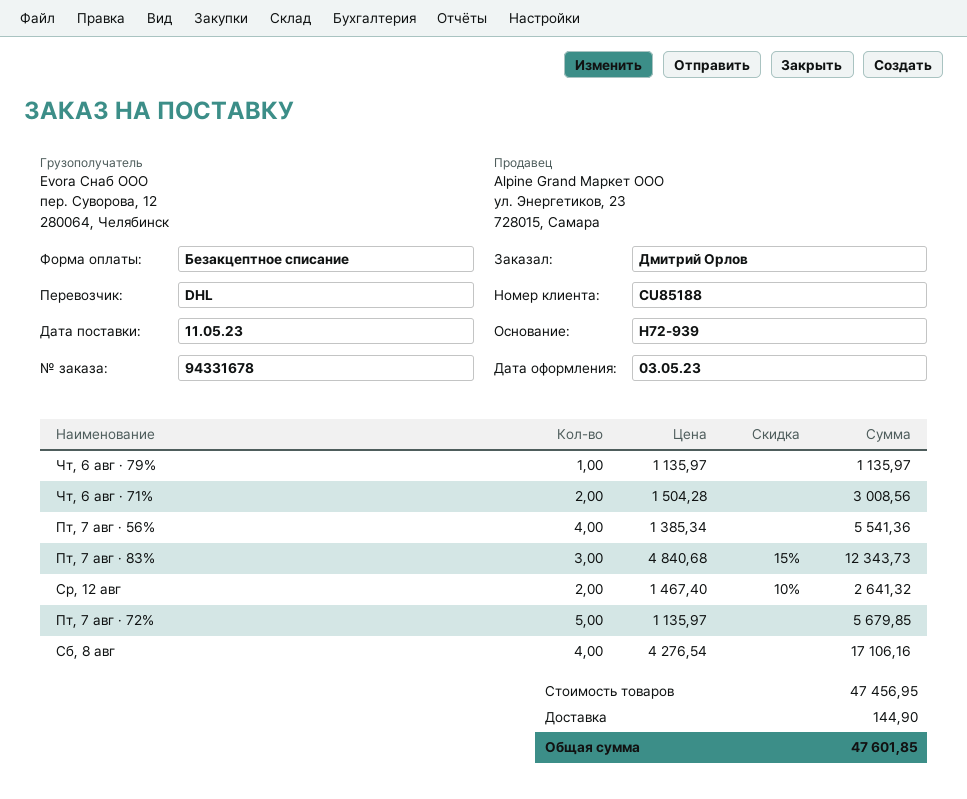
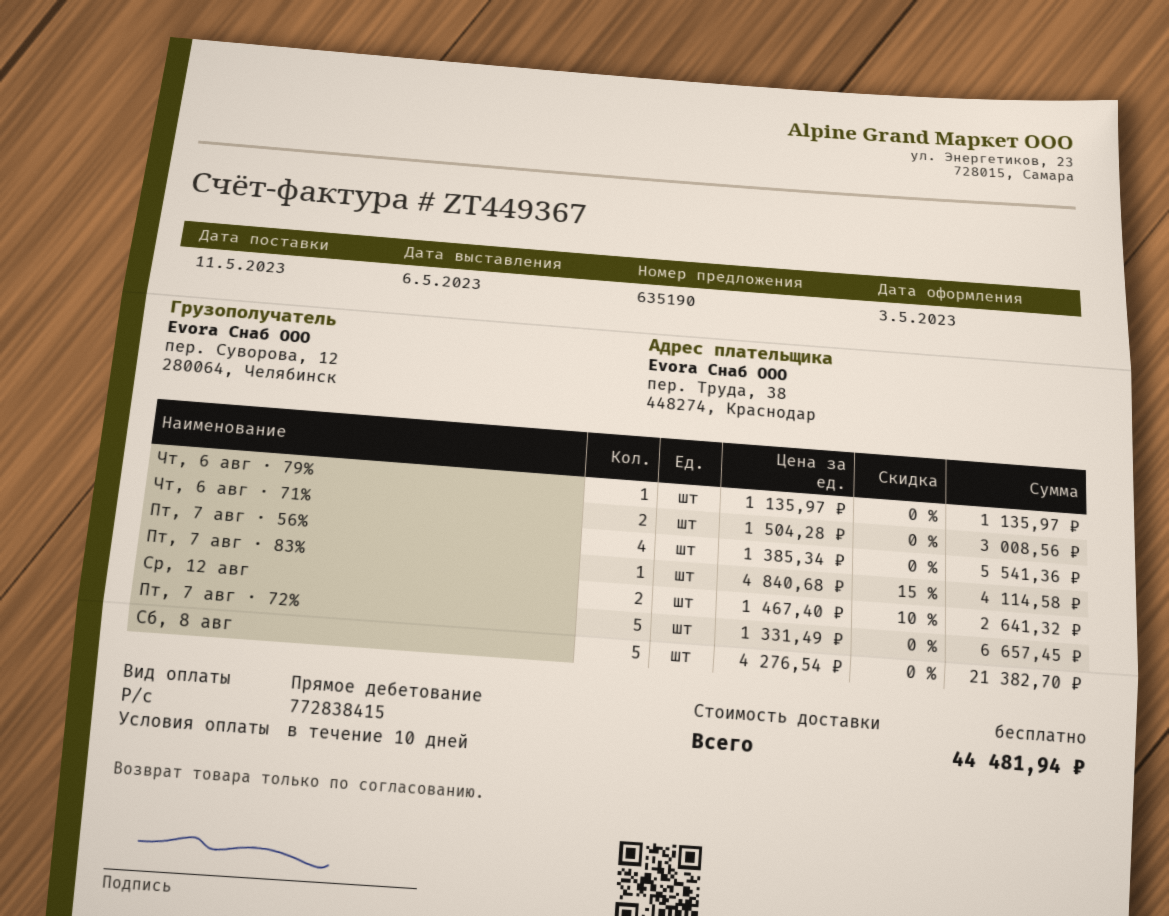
Пт, 7 авг · 83%: 3 x 4840.68 - 15% = 12343.73 -> 1 x 4840.68 - 15% = 4114.58
Пт, 7 авг · 72%: 5 x 1135.97 = 5679.85 -> 5 x 1331.49 = 6657.45
Сб, 8 авг: 4 x 4276.54 = 17106.16 -> 5 x 4276.54 = 21382.70
shipping: 144.90 -> 0.00
total: 47601.85 -> 44481.94

